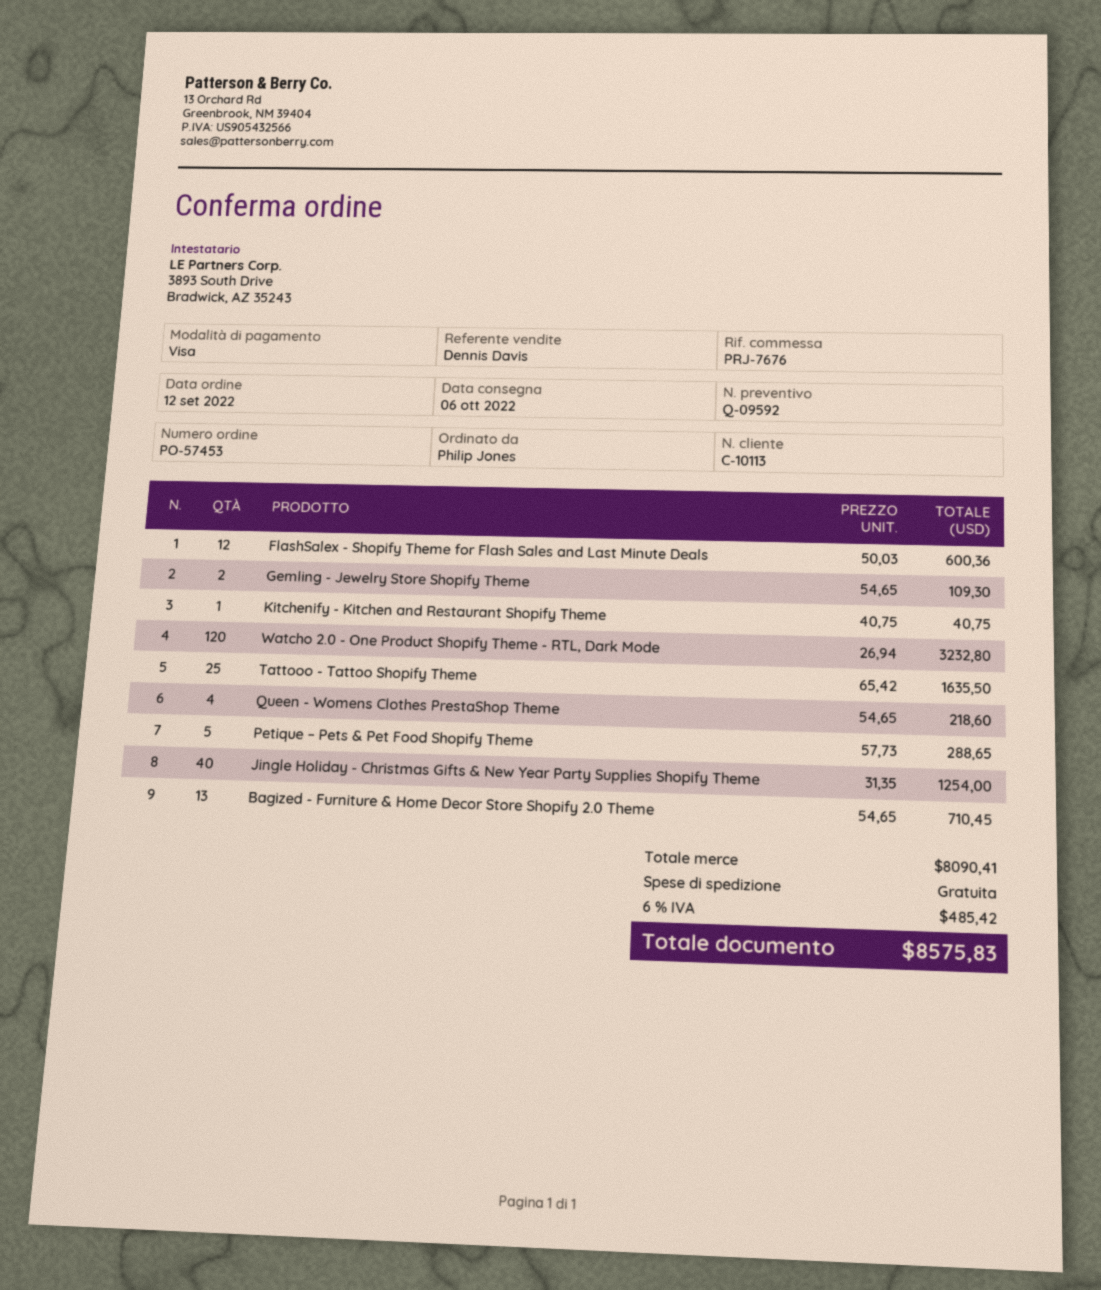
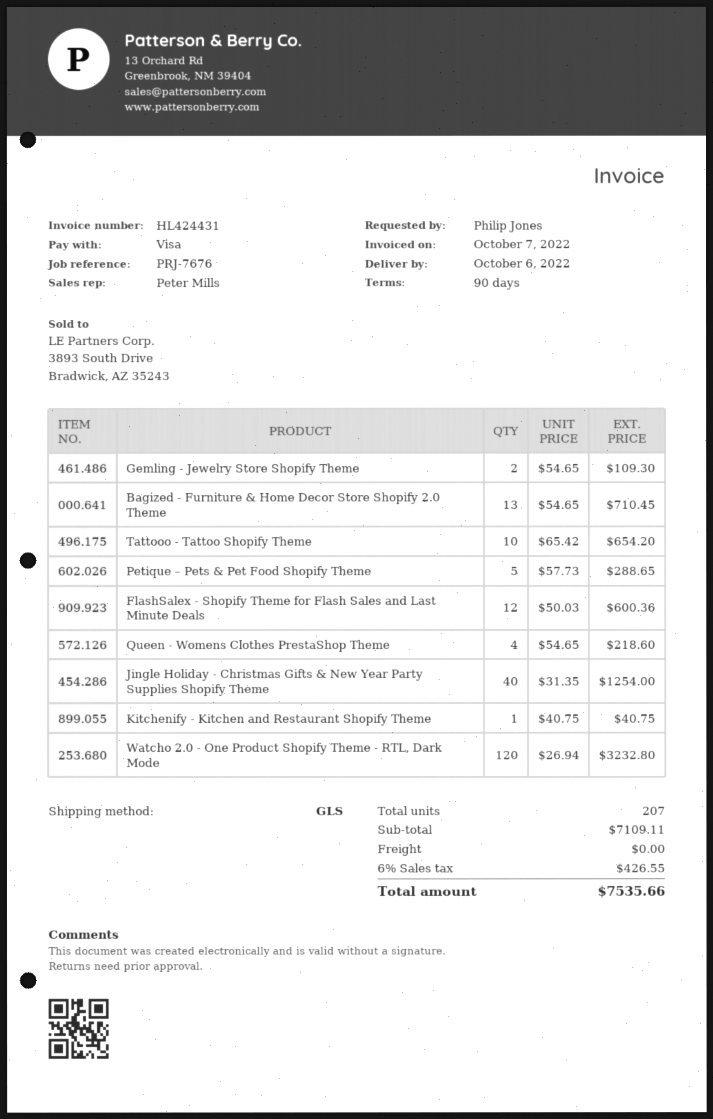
sales rep: Dennis Davis -> Peter Mills
Tattooo - Tattoo Shopify Theme: 25 x 65.42 = 1635.50 -> 10 x 65.42 = 654.20
subtotal: 8090.41 -> 7109.11
tax: 6% = 485.42 -> 6% = 426.55
total: 8575.83 -> 7535.66

